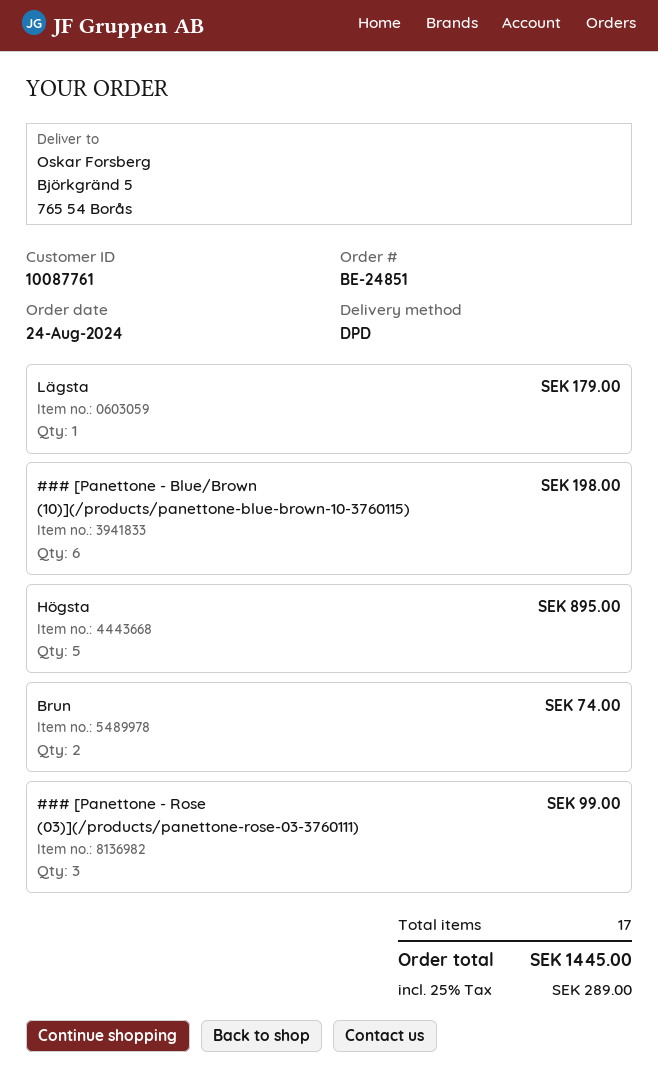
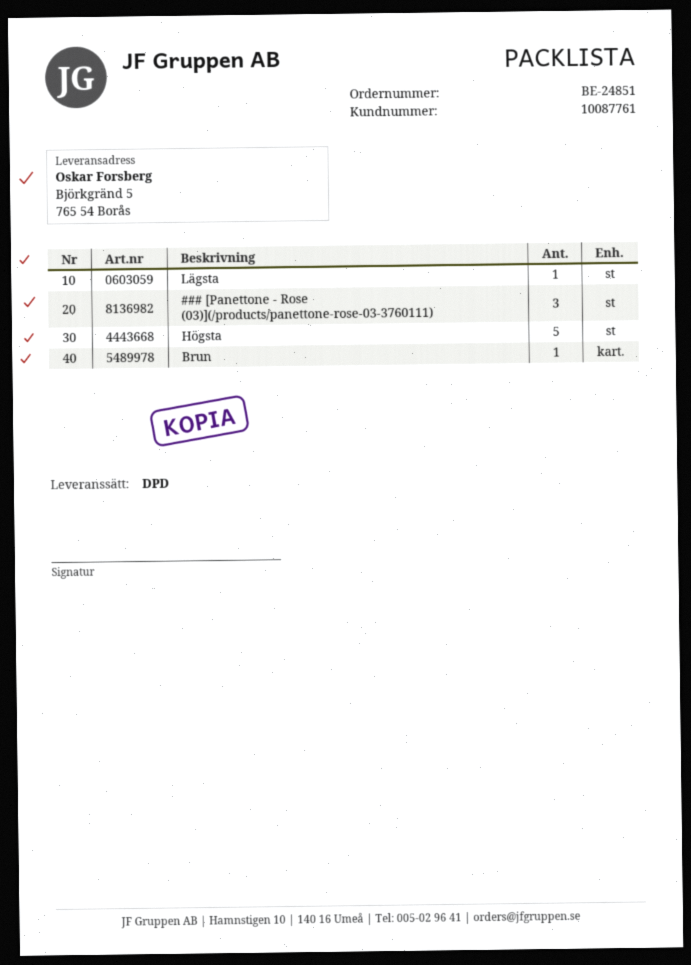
### [Panettone - Blue/Brown (10)](/products/panettone-blue-brown-10-3760115): 6 -> none
Brun: 2 -> 1

